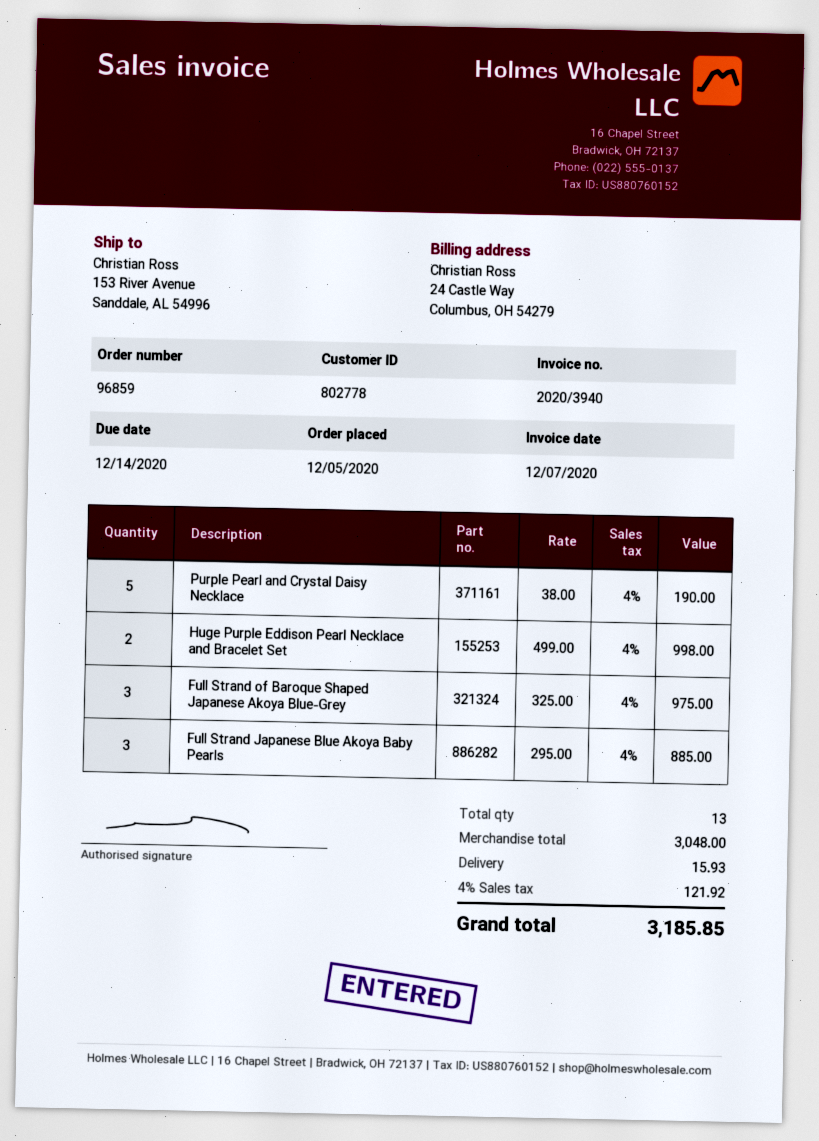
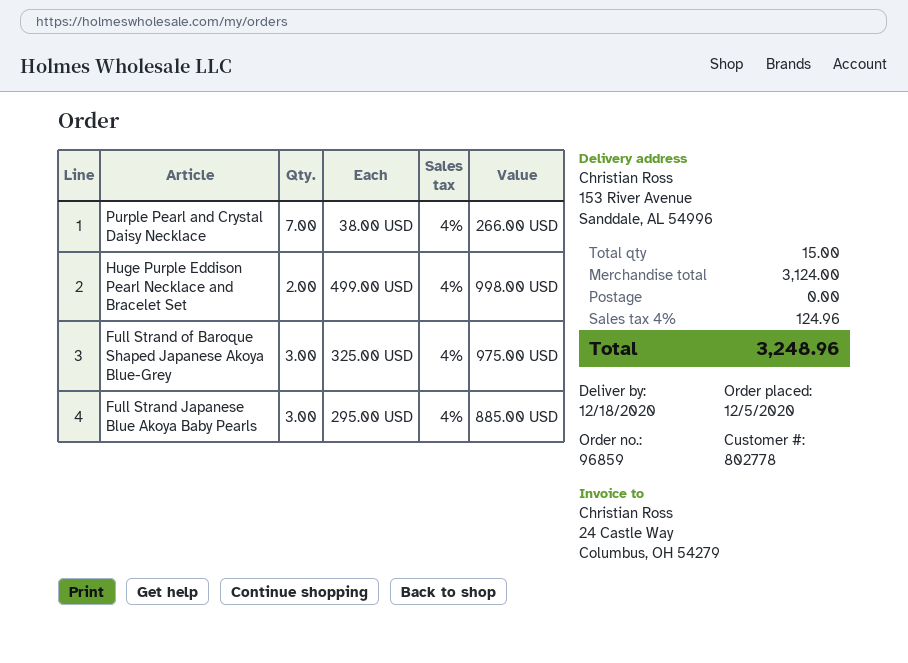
Purple Pearl and Crystal Daisy Necklace: 5 x 38.00 = 190.00 -> 7 x 38.00 = 266.00
total quantity: 13 -> 15
subtotal: 3048.00 -> 3124.00
shipping: 15.93 -> 0.00
tax: 4% = 121.92 -> 4% = 124.96
total: 3185.85 -> 3248.96

